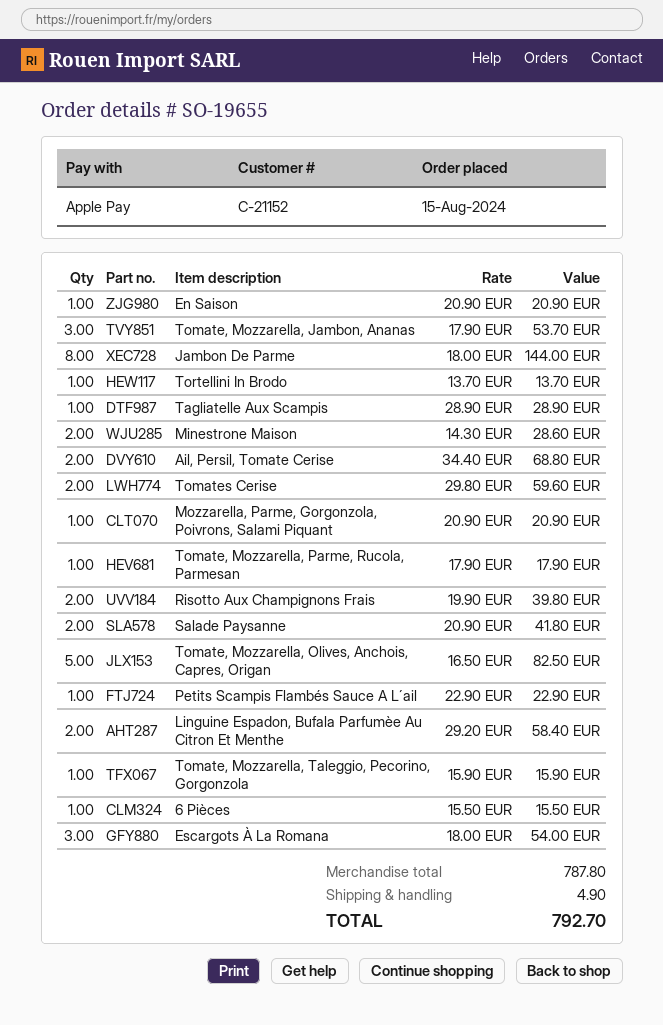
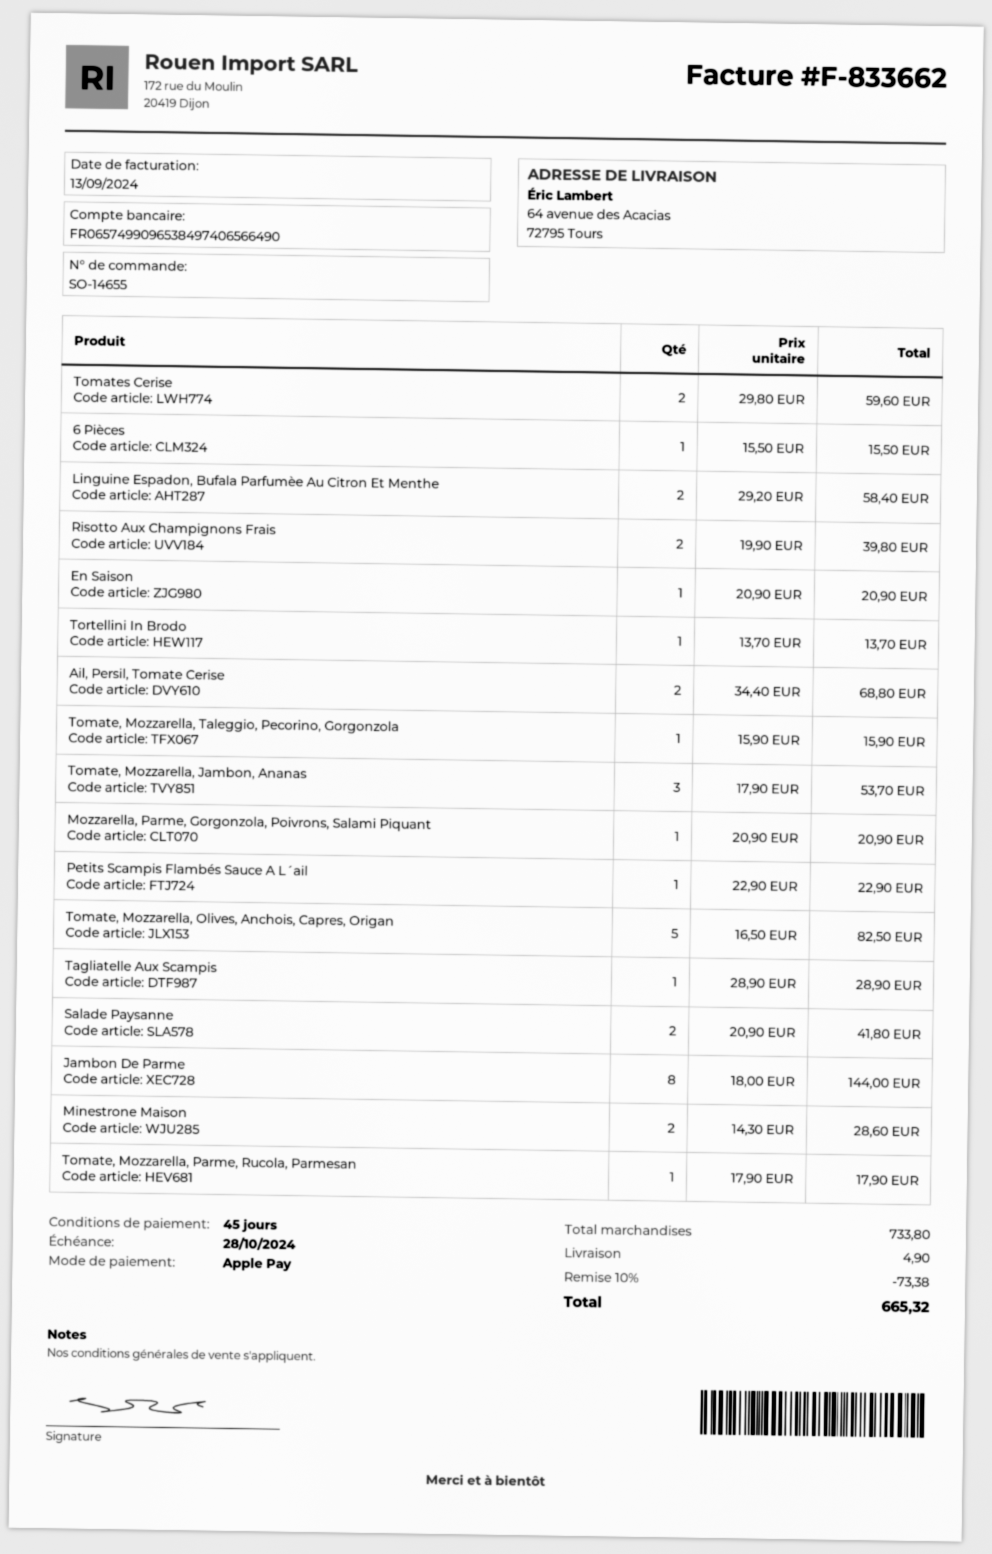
order number: SO-19655 -> SO-14655
Escargots À La Romana: 3 x 18.00 = 54.00 -> none
subtotal: 787.80 -> 733.80
discount: none -> 10% = 73.38
total: 792.70 -> 665.32

